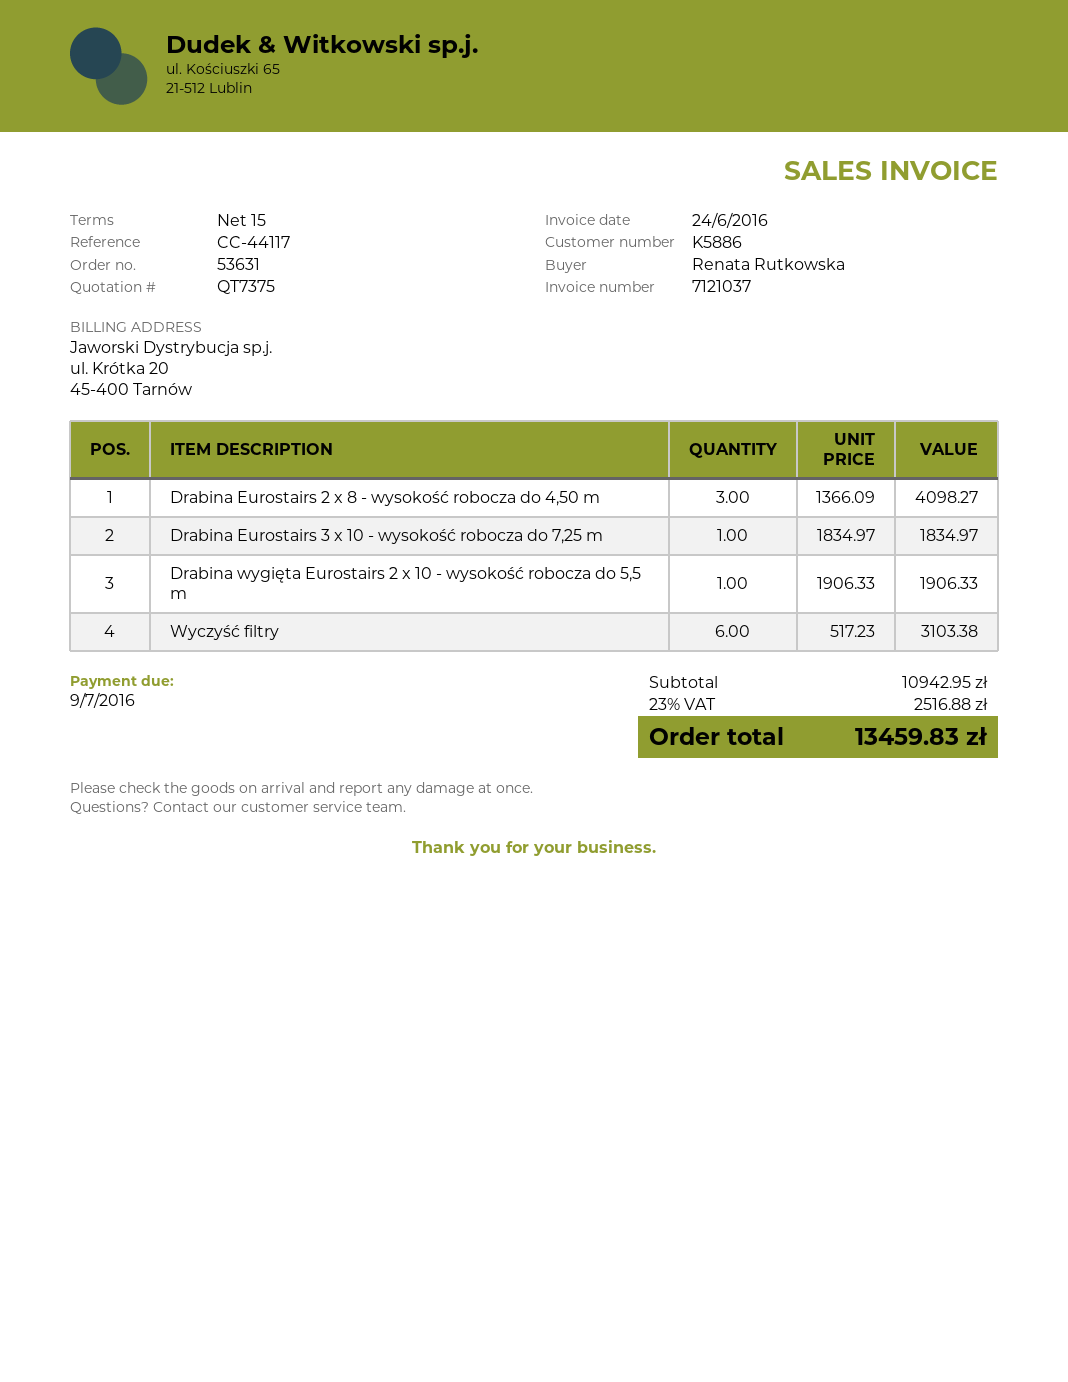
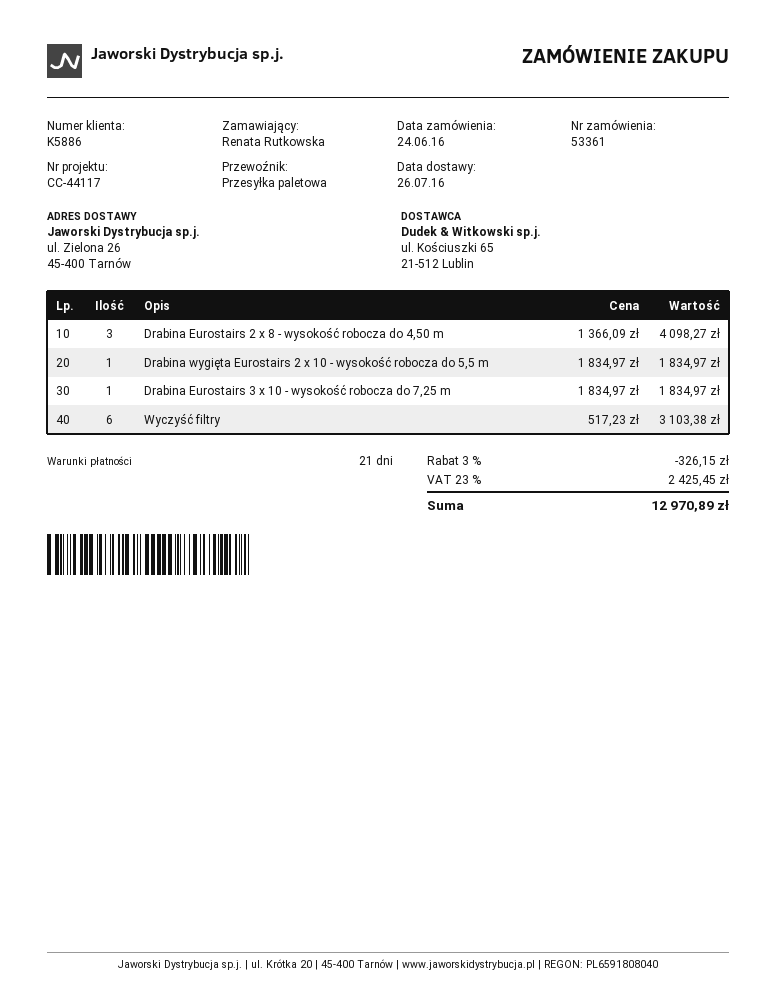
order number: 53631 -> 53361
payment terms: 15 days -> 21 days
Drabina wygięta Eurostairs 2 x 10 - wysokość robocza do 5,5 m: 1 x 1906.33 = 1906.33 -> 1 x 1834.97 = 1834.97
discount: none -> 3% = 326.15
tax: 23% = 2516.88 -> 23% = 2425.45
total: 13459.83 -> 12970.89

